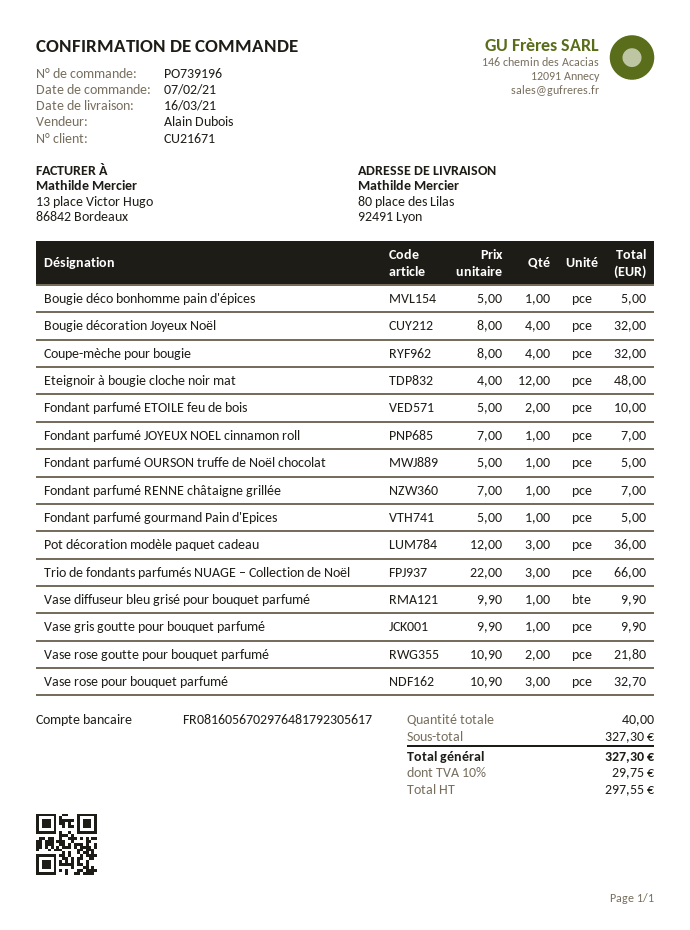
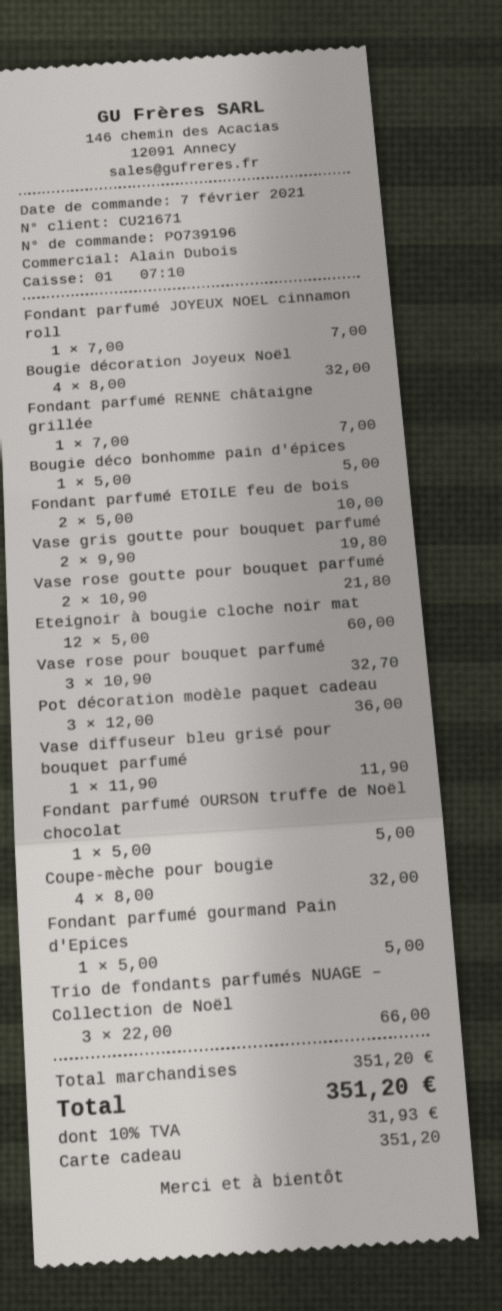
Eteignoir à bougie cloche noir mat: 12 x 4.00 = 48.00 -> 12 x 5.00 = 60.00
Vase diffuseur bleu grisé pour bouquet parfumé: 1 x 9.90 = 9.90 -> 1 x 11.90 = 11.90
Vase gris goutte pour bouquet parfumé: 1 x 9.90 = 9.90 -> 2 x 9.90 = 19.80
subtotal: 327.30 -> 351.20
tax: 10% = 29.75 -> 10% = 31.93
total: 327.30 -> 351.20

